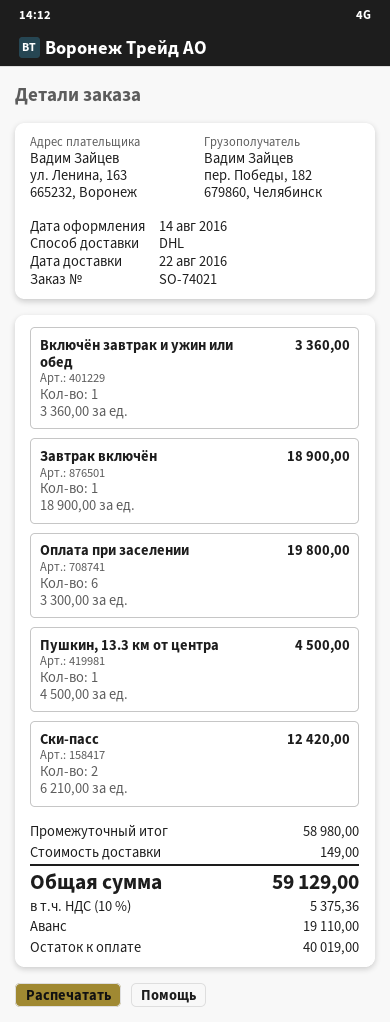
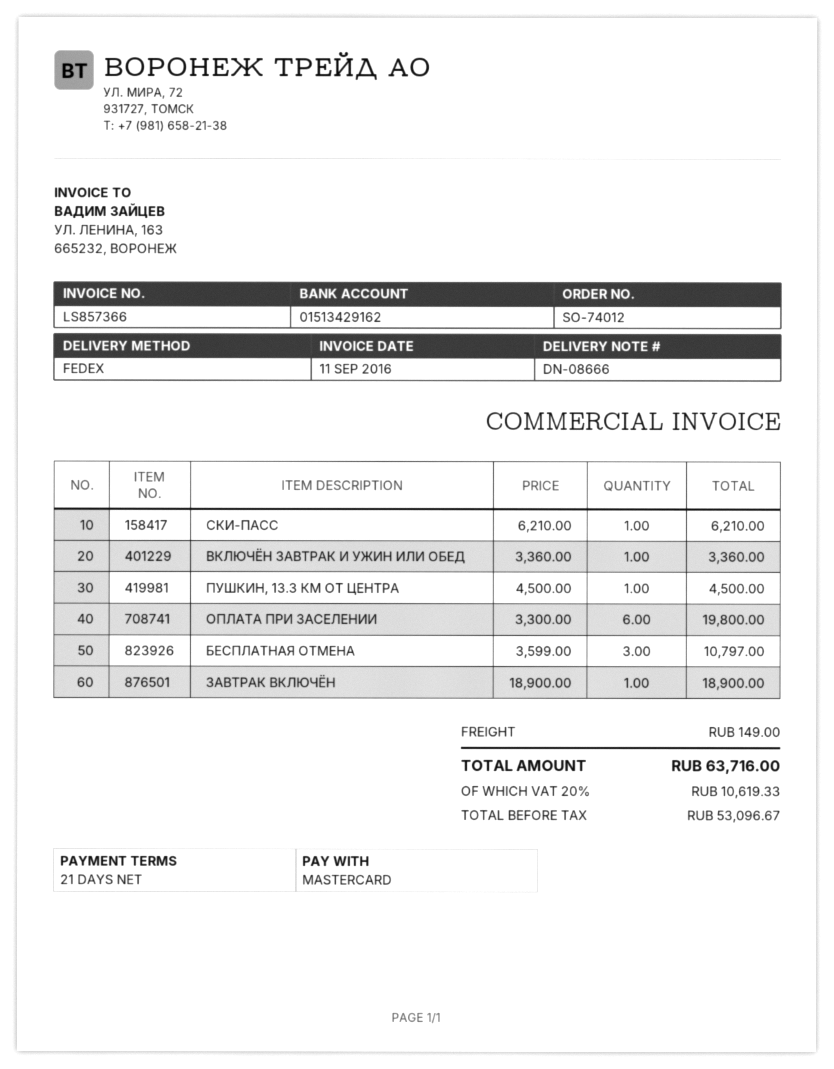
order number: SO-74021 -> SO-74012
shipping method: DHL -> FedEx
Ски-пасс: 2 x 6210.00 = 12420.00 -> 1 x 6210.00 = 6210.00
БЕСПЛАТНАЯ ОТМЕНА: none -> 3 x 3599.00 = 10797.00
tax: 10% = 5375.36 -> 20% = 10619.33
total: 59129.00 -> 63716.00

